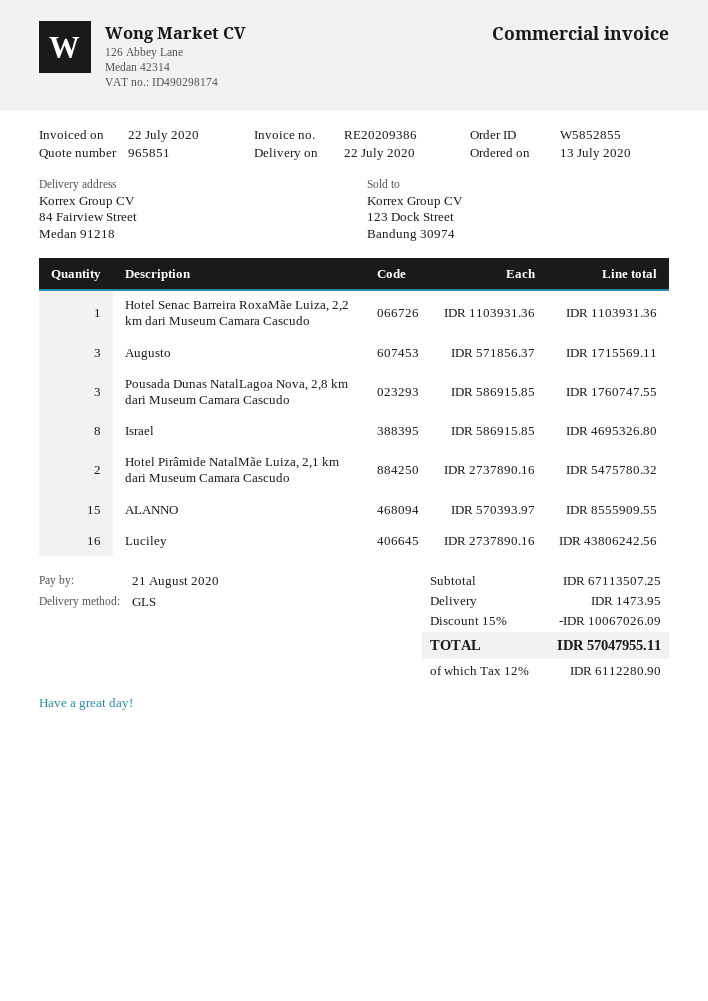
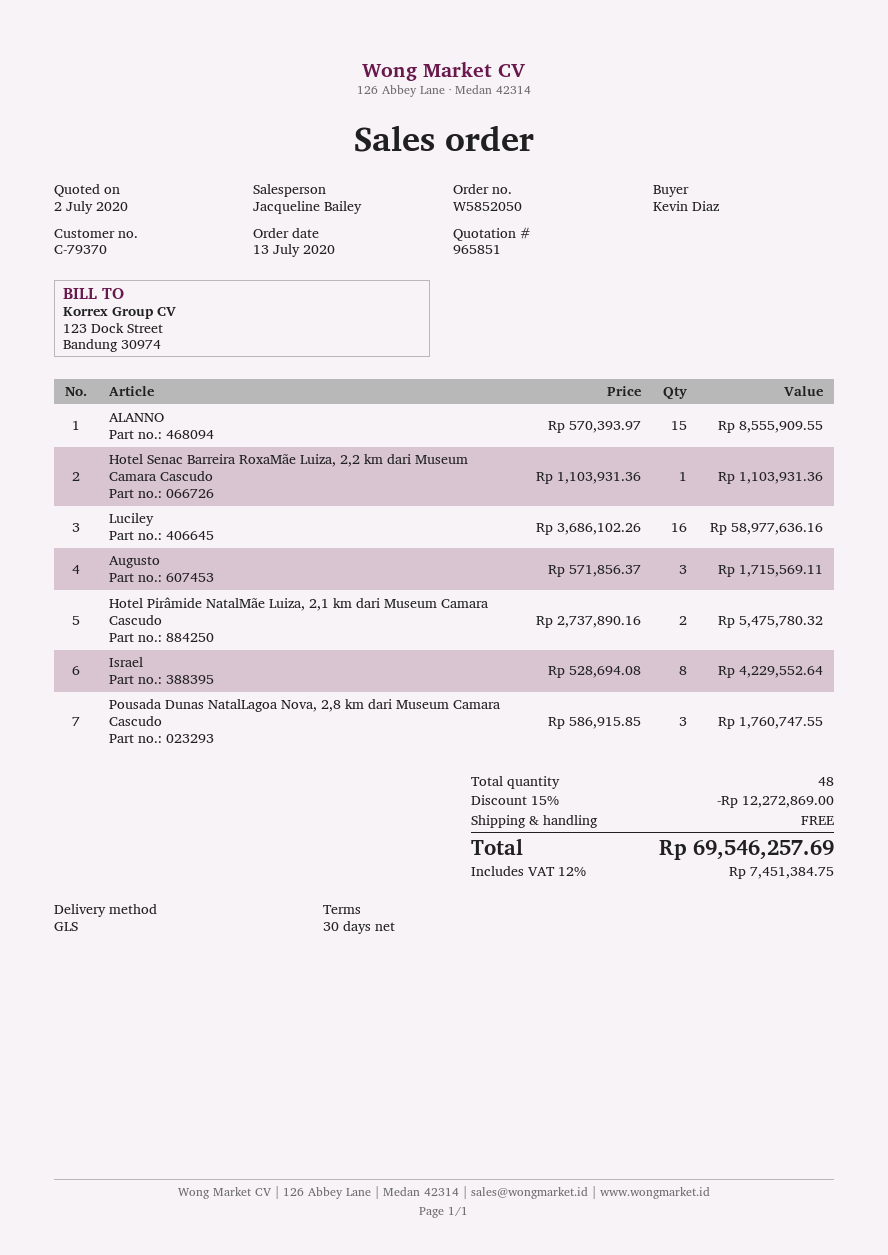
order number: W5852855 -> W5852050
Israel: 8 x 586915.85 = 4695326.80 -> 8 x 528694.08 = 4229552.64
Luciley: 16 x 2737890.16 = 43806242.56 -> 16 x 3686102.26 = 58977636.16
discount: 15% = 10067026.09 -> 15% = 12272869.00
shipping: 1473.95 -> 0.00
tax: 12% = 6112280.90 -> 12% = 7451384.75
total: 57047955.11 -> 69546257.69

